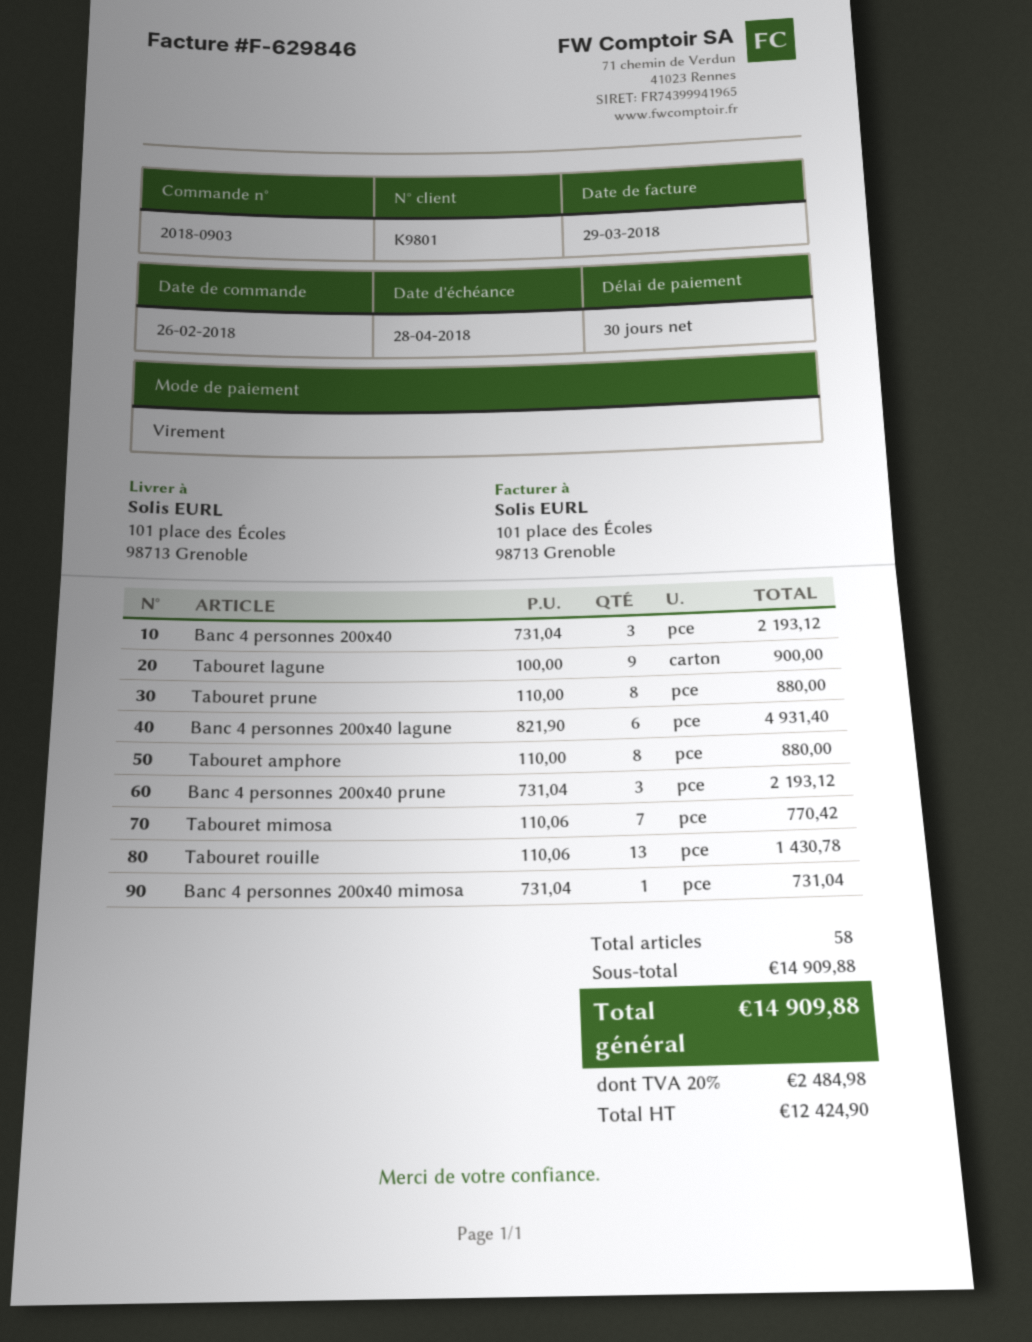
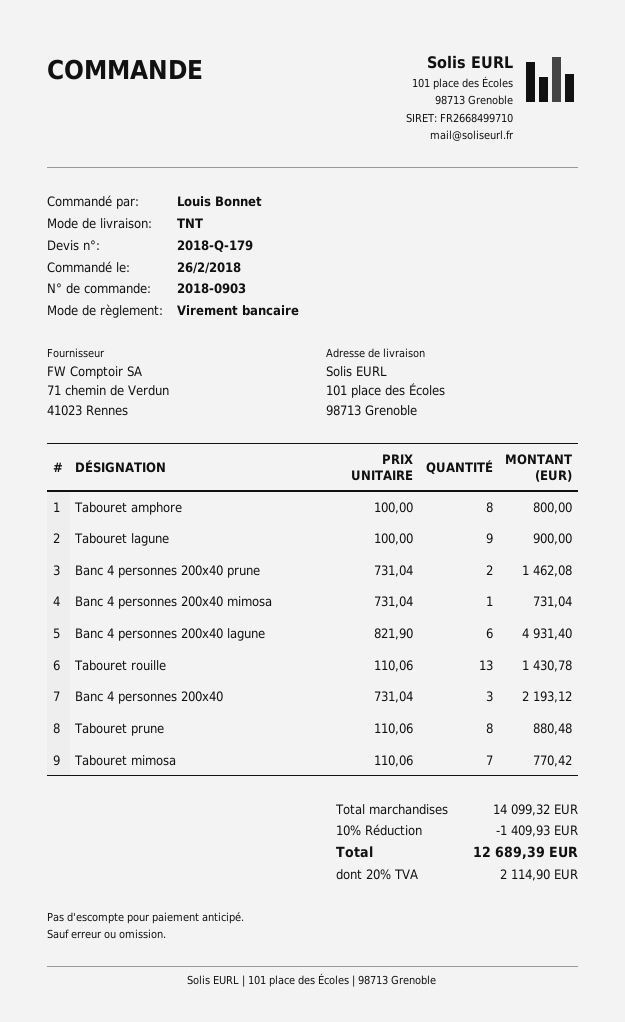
Tabouret prune: 8 x 110.00 = 880.00 -> 8 x 110.06 = 880.48
Tabouret amphore: 8 x 110.00 = 880.00 -> 8 x 100.00 = 800.00
Banc 4 personnes 200x40 prune: 3 x 731.04 = 2193.12 -> 2 x 731.04 = 1462.08
subtotal: 14909.88 -> 14099.32
discount: none -> 10% = 1409.93
tax: 20% = 2484.98 -> 20% = 2114.90
total: 14909.88 -> 12689.39

